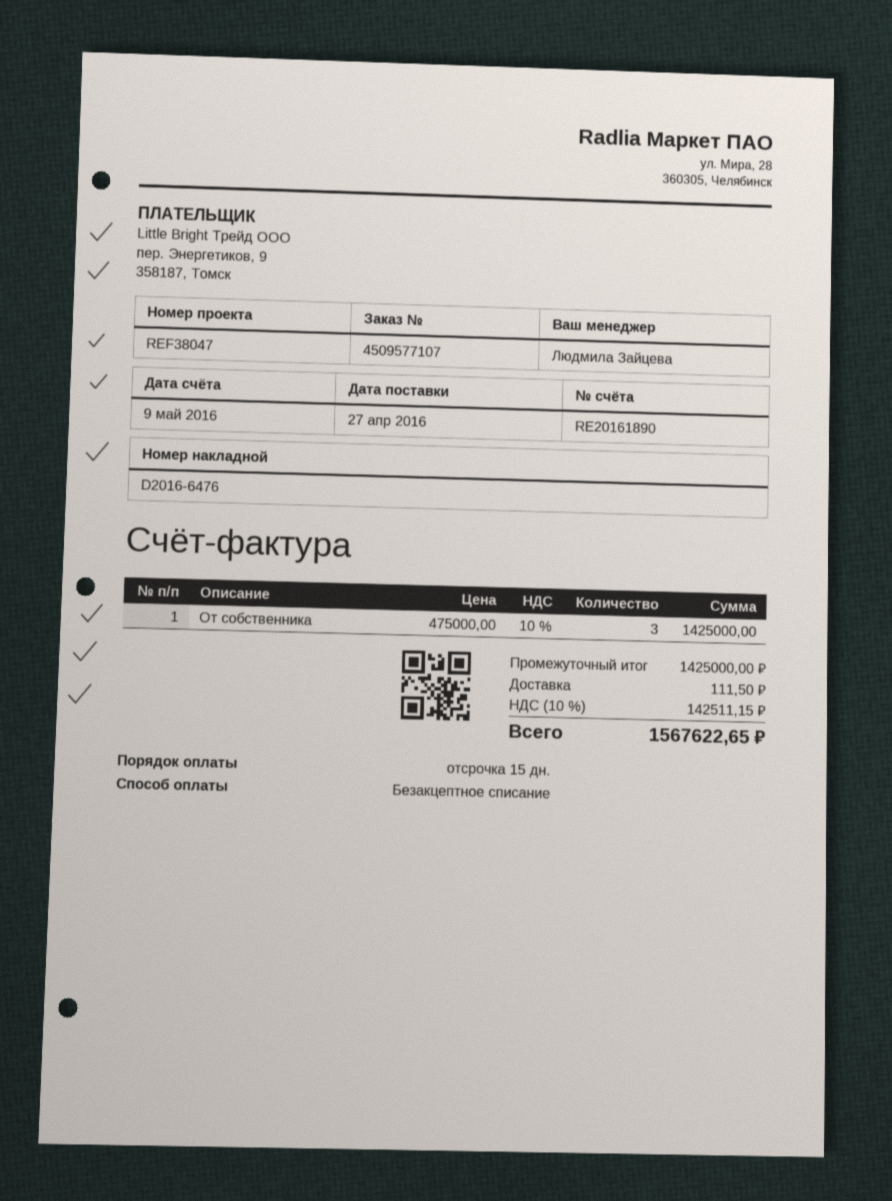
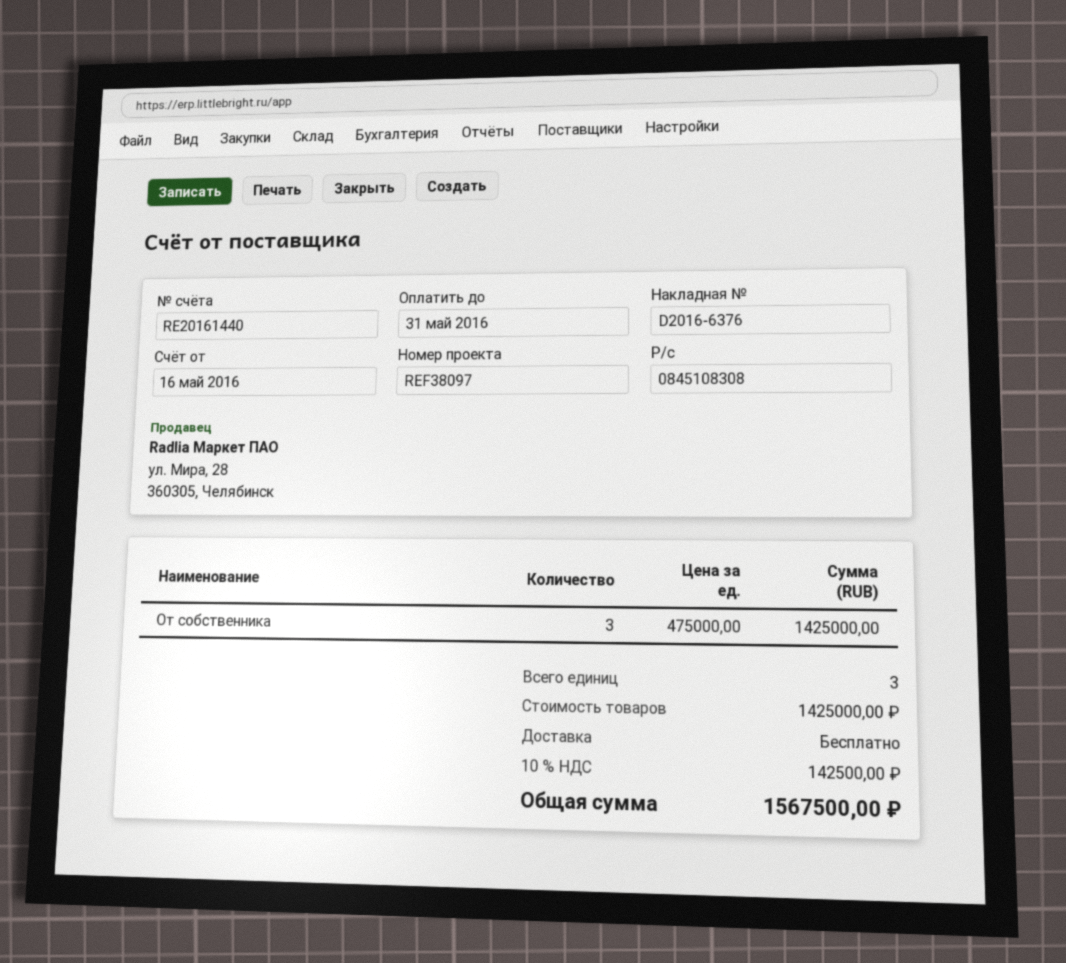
delivery note number: D2016-6476 -> D2016-6376
invoice number: RE20161890 -> RE20161440
invoice date: 2016-05-09 -> 2016-05-16
reference: REF38047 -> REF38097
shipping: 111.50 -> 0.00
tax: 10% = 142511.15 -> 10% = 142500.00
total: 1567622.65 -> 1567500.00

